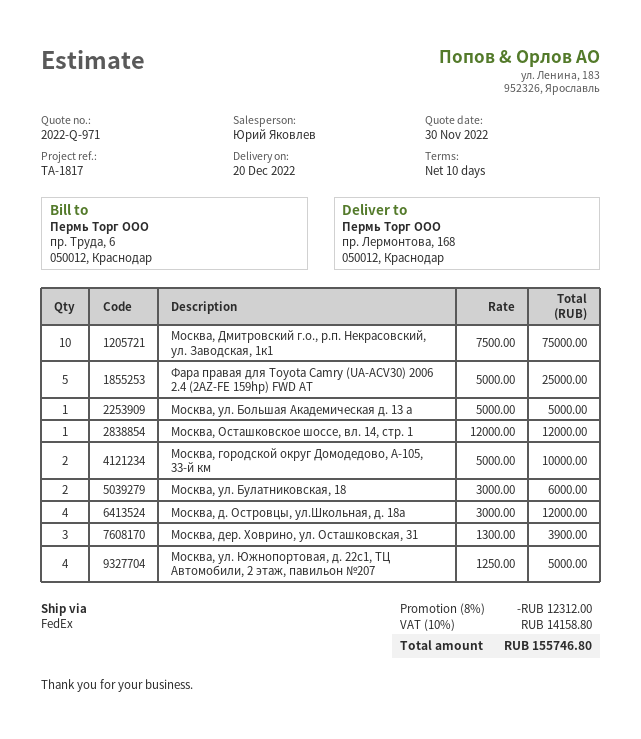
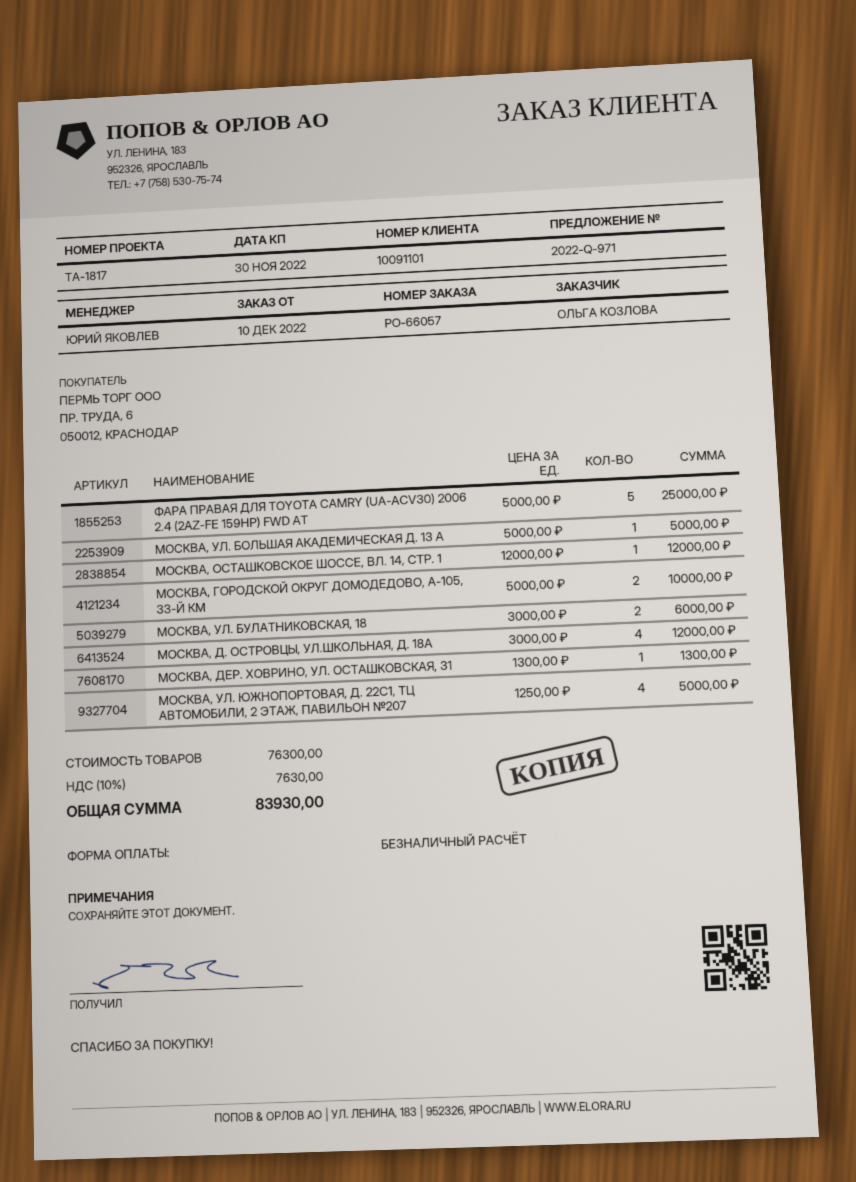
Москва, Дмитровский г.о., р.п. Некрасовский, ул. Заводская, 1к1: 10 x 7500.00 = 75000.00 -> none
Москва, дер. Ховрино, ул. Осташковская, 31: 3 x 1300.00 = 3900.00 -> 1 x 1300.00 = 1300.00
discount: 8% = 12312.00 -> none
tax: 10% = 14158.80 -> 10% = 7630.00
total: 155746.80 -> 83930.00

